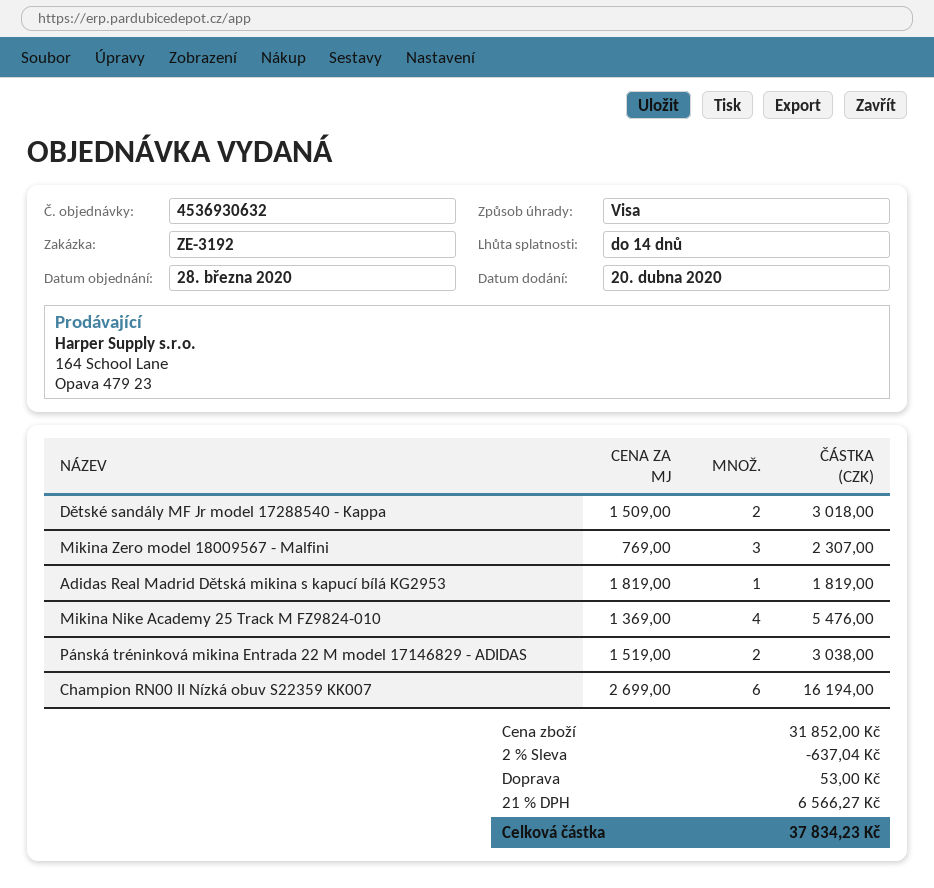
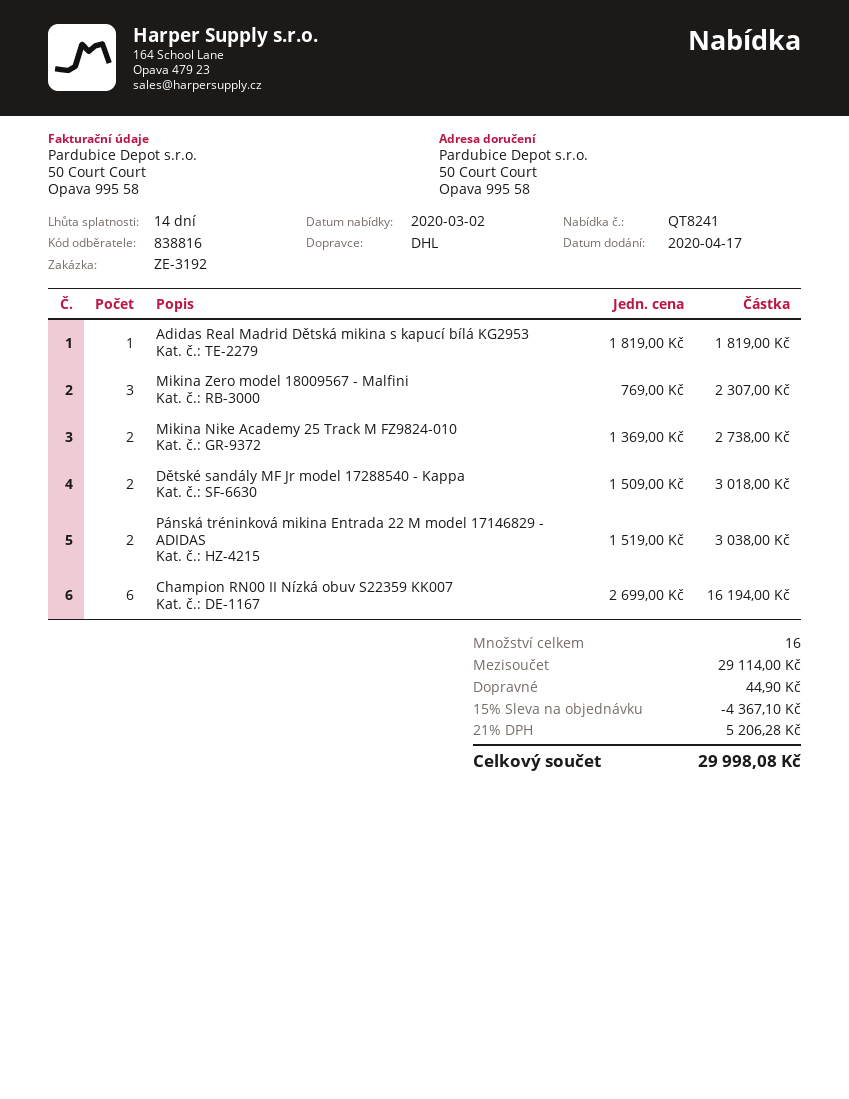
delivery date: 2020-04-20 -> 2020-04-17
Mikina Nike Academy 25 Track M FZ9824-010: 4 x 1369.00 = 5476.00 -> 2 x 1369.00 = 2738.00
subtotal: 31852.00 -> 29114.00
discount: 2% = 637.04 -> 15% = 4367.10
shipping: 53.00 -> 44.90
tax: 21% = 6566.27 -> 21% = 5206.28
total: 37834.23 -> 29998.08

